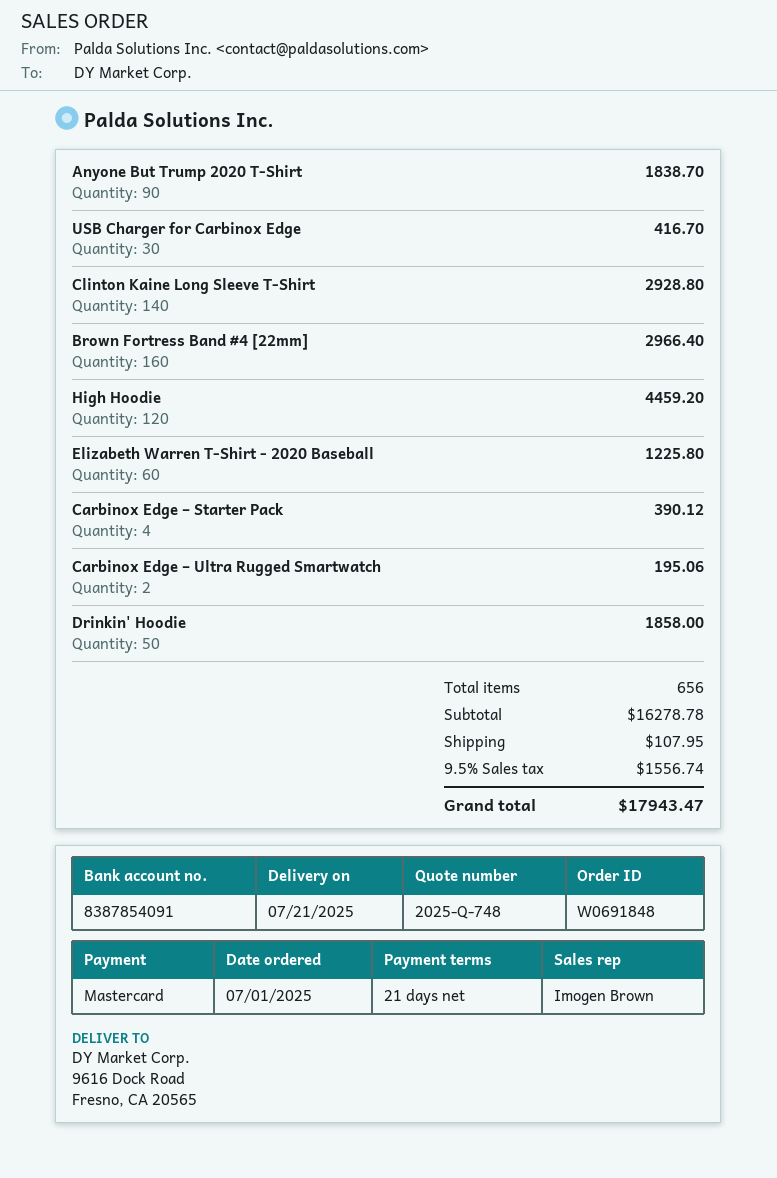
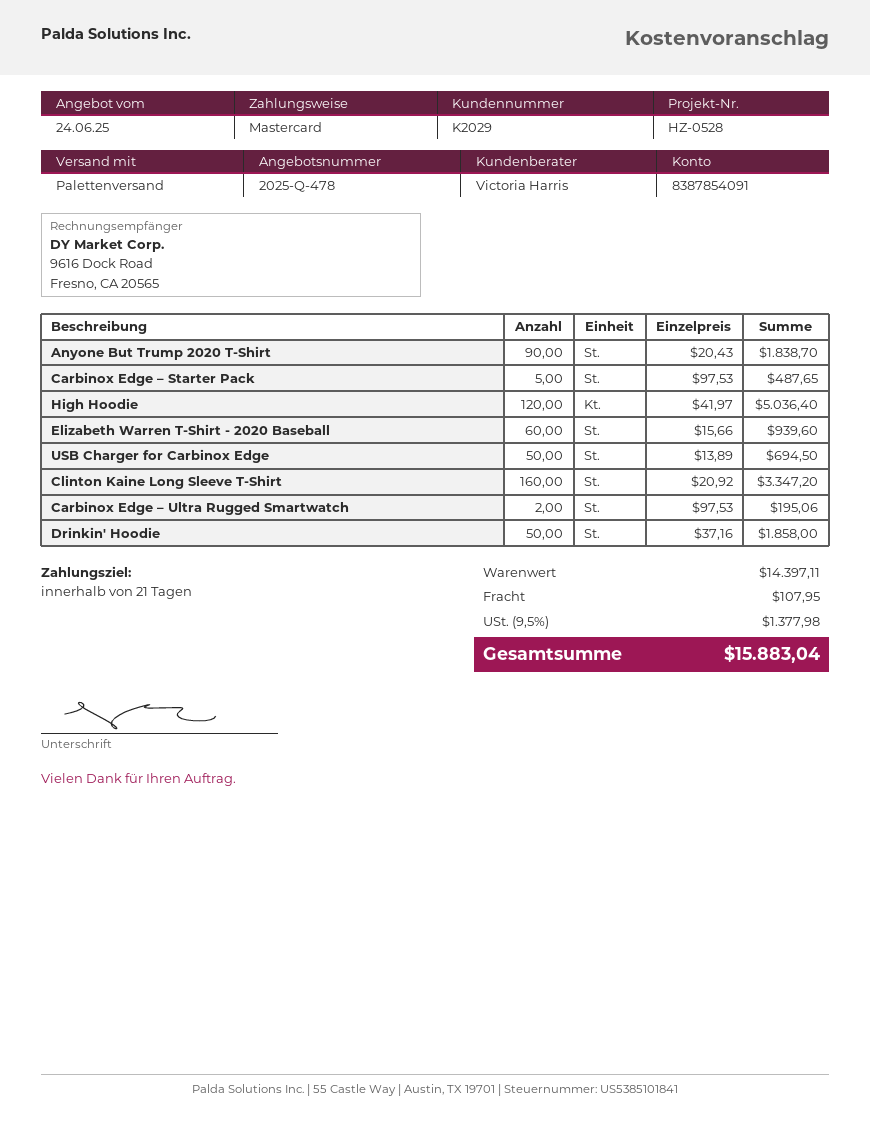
quote number: 2025-Q-748 -> 2025-Q-478
sales rep: Imogen Brown -> Victoria Harris
USB Charger for Carbinox Edge: 30 for 416.70 -> 50 for 694.50
Clinton Kaine Long Sleeve T-Shirt: 140 for 2928.80 -> 160 for 3347.20
Brown Fortress Band #4 [22mm]: 160 for 2966.40 -> none
High Hoodie: 120 for 4459.20 -> 120 for 5036.40
Elizabeth Warren T-Shirt - 2020 Baseball: 60 for 1225.80 -> 60 for 939.60
Carbinox Edge – Starter Pack: 4 for 390.12 -> 5 for 487.65
subtotal: 16278.78 -> 14397.11
tax: 9.5% = 1556.74 -> 9.5% = 1377.98
total: 17943.47 -> 15883.04

